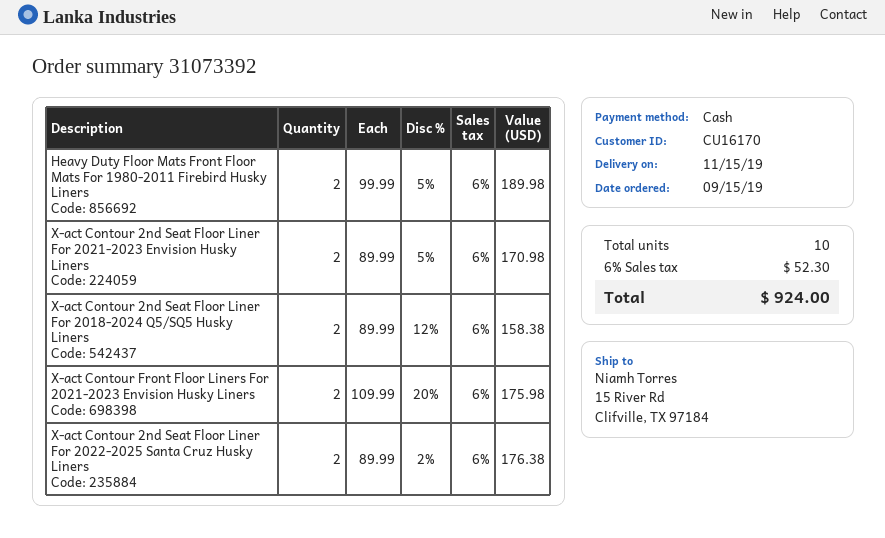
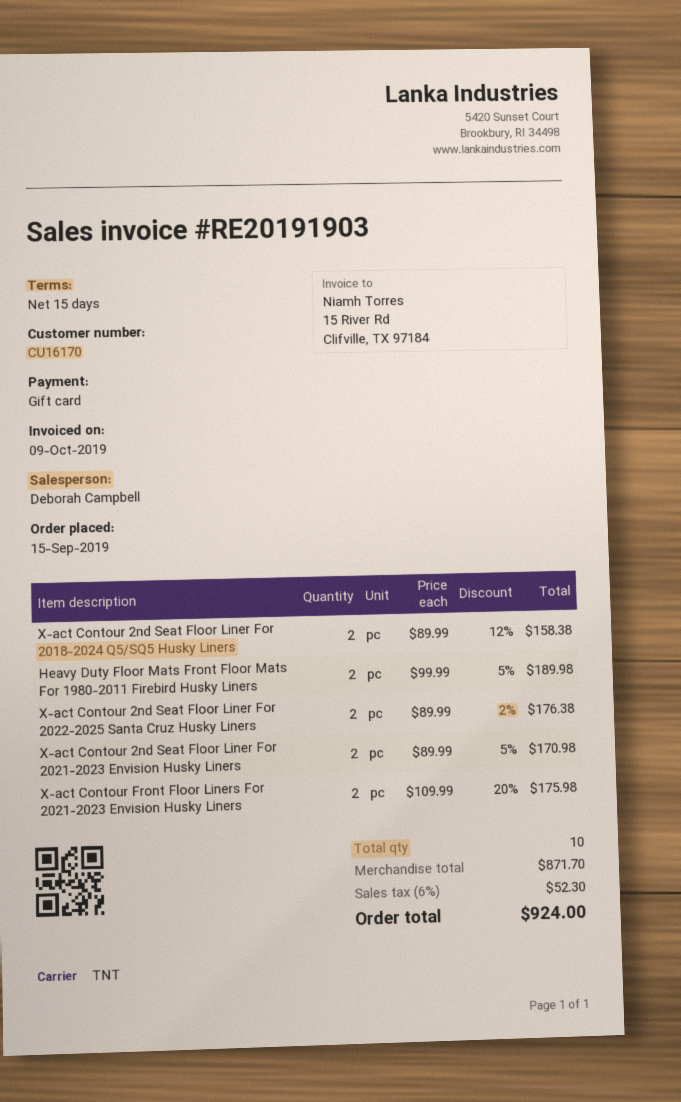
payment method: cash -> gift card

